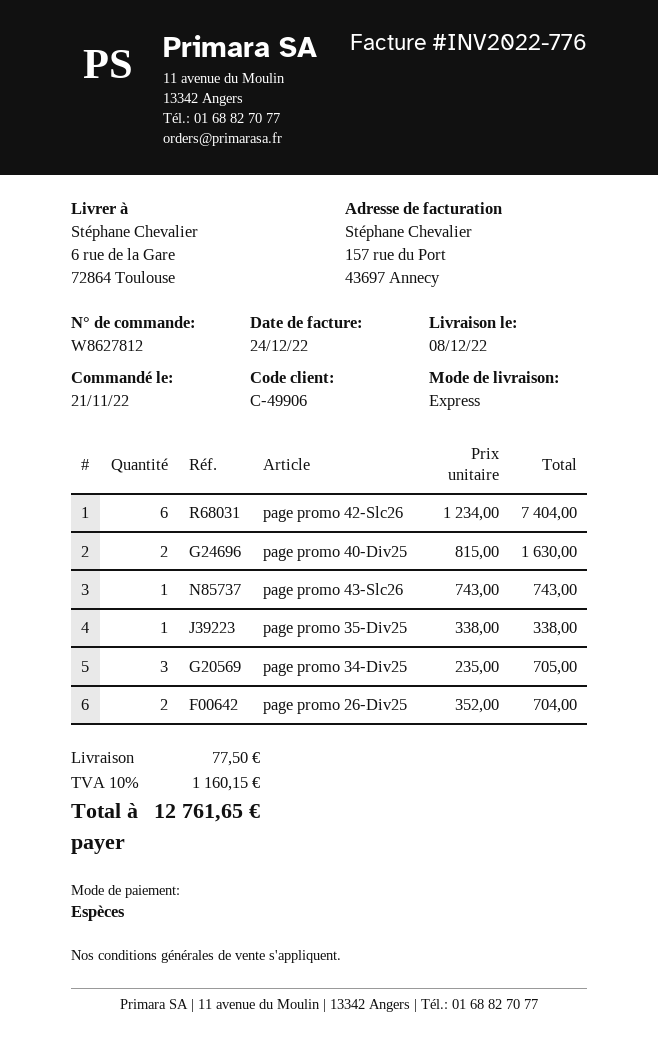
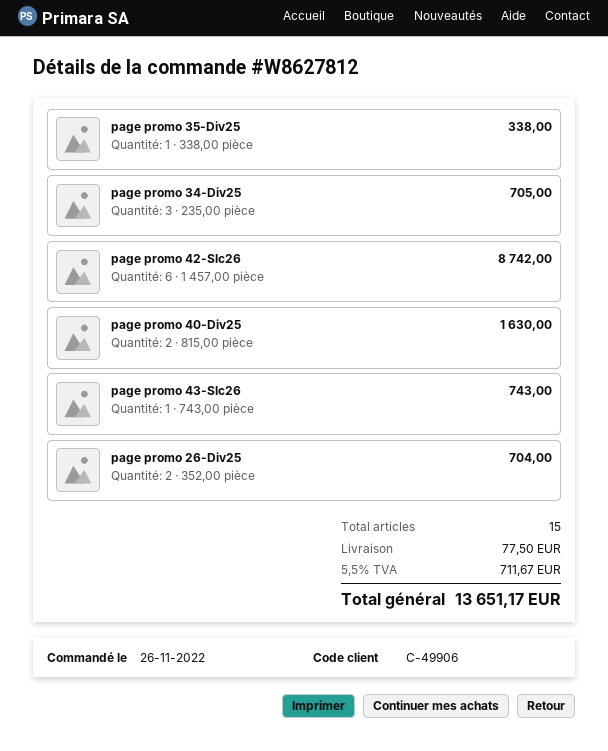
order date: 2022-11-21 -> 2022-11-26
page promo 42-Slc26: 6 x 1234.00 = 7404.00 -> 6 x 1457.00 = 8742.00
tax: 10% = 1160.15 -> 5.5% = 711.67
total: 12761.65 -> 13651.17

